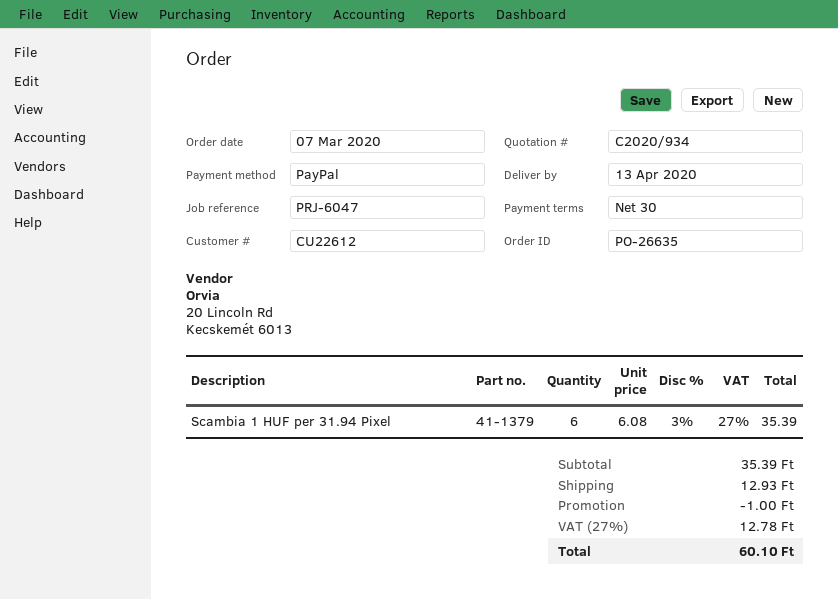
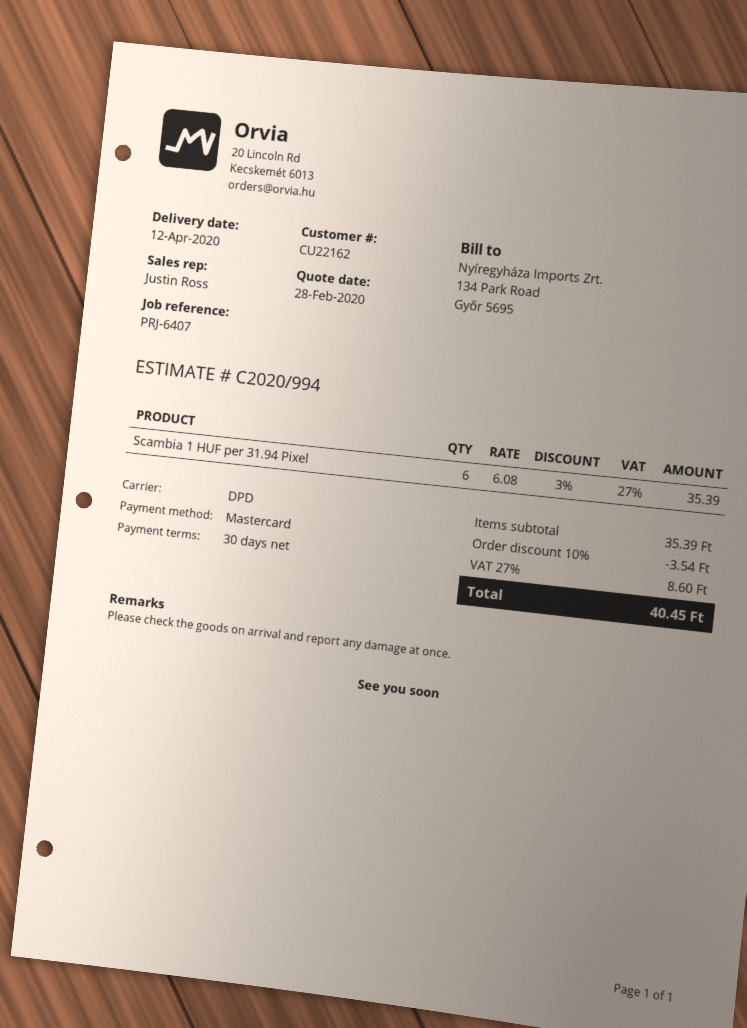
quote number: C2020/934 -> C2020/994
delivery date: 2020-04-13 -> 2020-04-12
customer number: CU22612 -> CU22162
reference: PRJ-6047 -> PRJ-6407
payment method: PayPal -> Mastercard
discount: 1.00 -> 3.54
shipping: 12.93 -> none
tax: 27% = 12.78 -> 27% = 8.60
total: 60.10 -> 40.45

